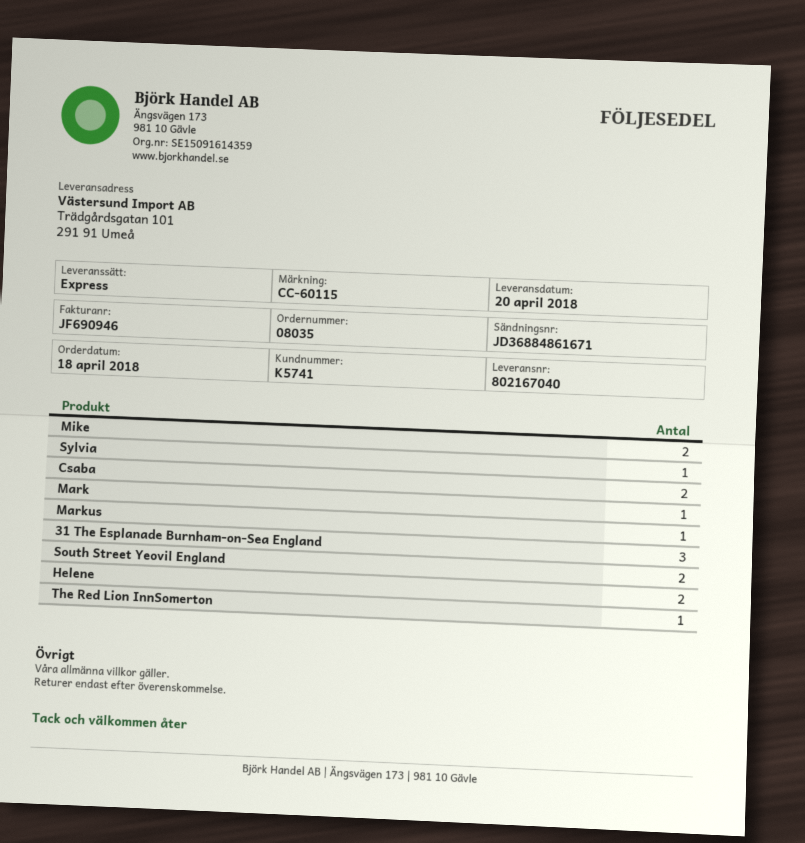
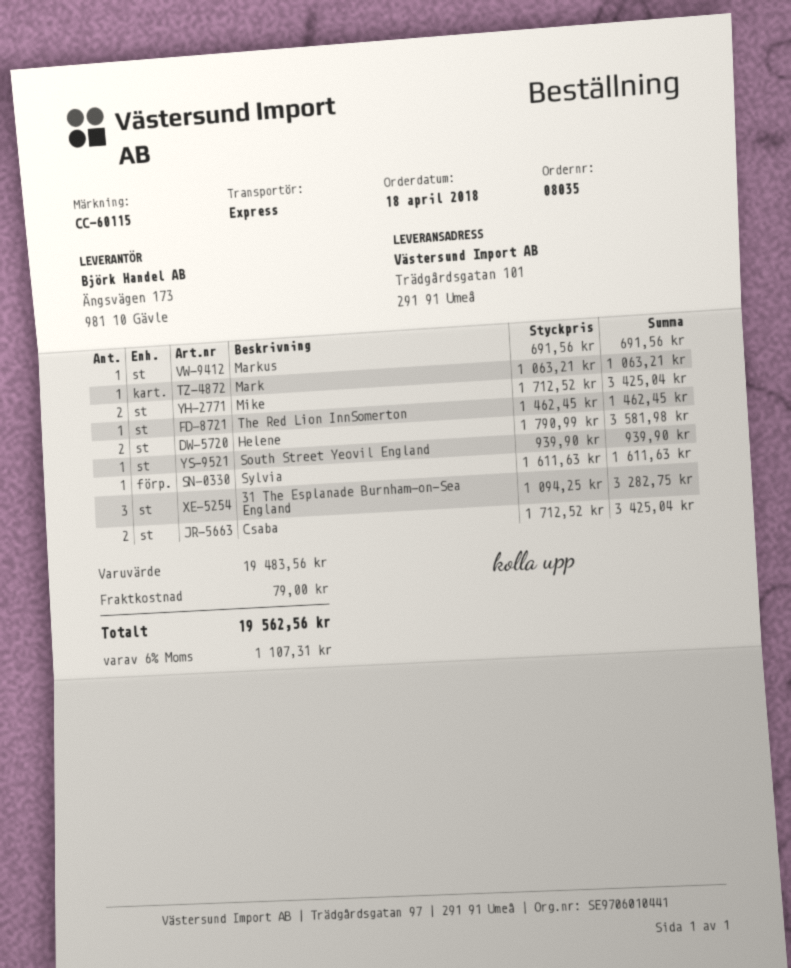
South Street Yeovil England: 2 -> 1

